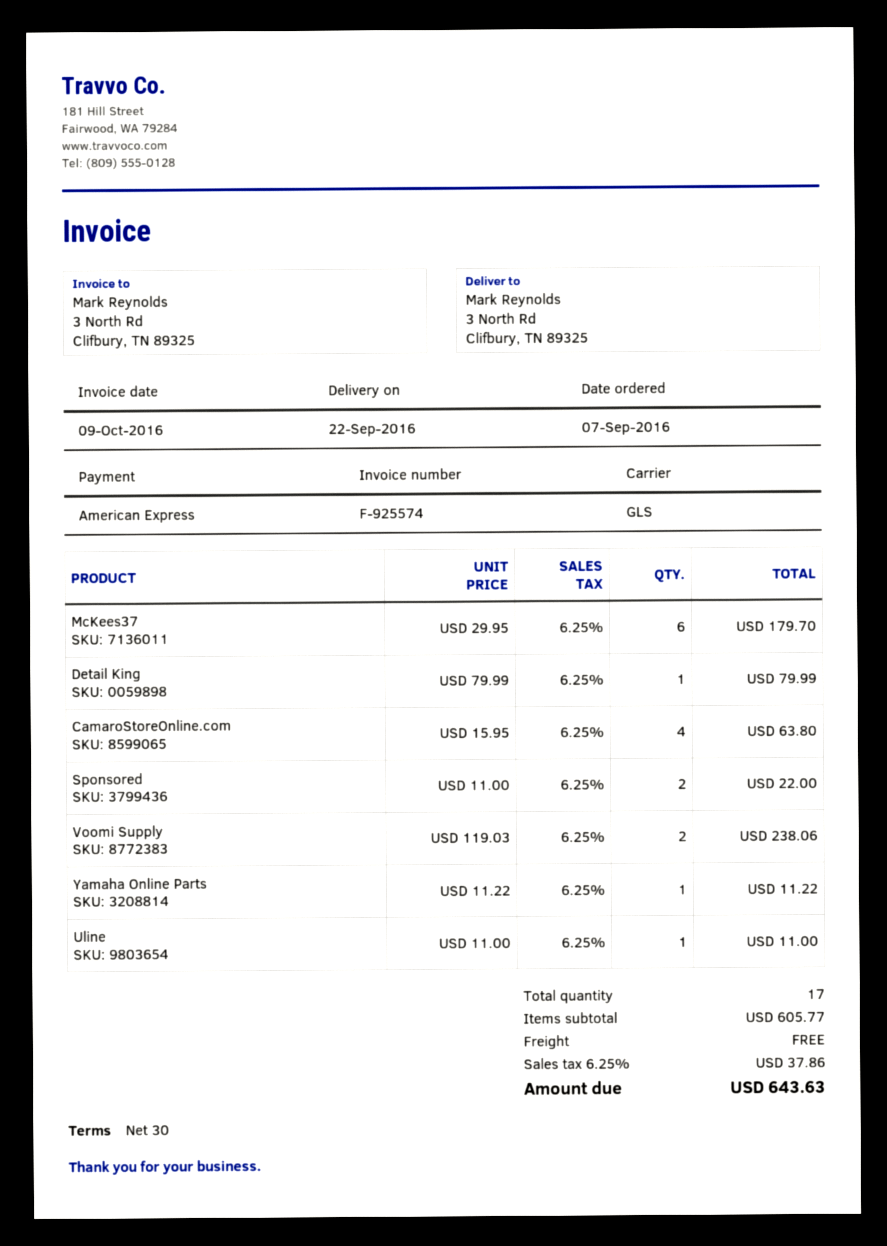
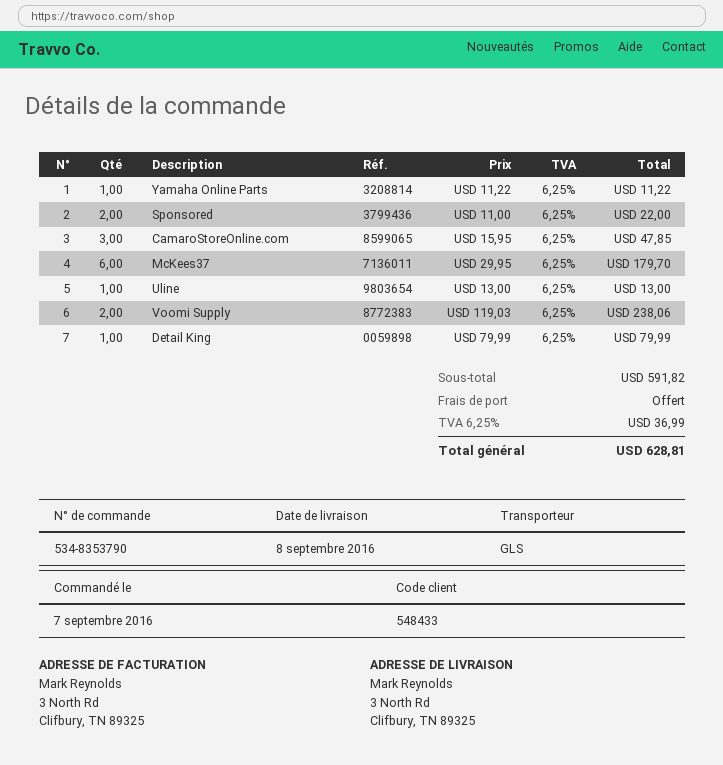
delivery date: 2016-09-22 -> 2016-09-08
CamaroStoreOnline.com: 4 x 15.95 = 63.80 -> 3 x 15.95 = 47.85
Uline: 1 x 11.00 = 11.00 -> 1 x 13.00 = 13.00
subtotal: 605.77 -> 591.82
tax: 6.25% = 37.86 -> 6.25% = 36.99
total: 643.63 -> 628.81

